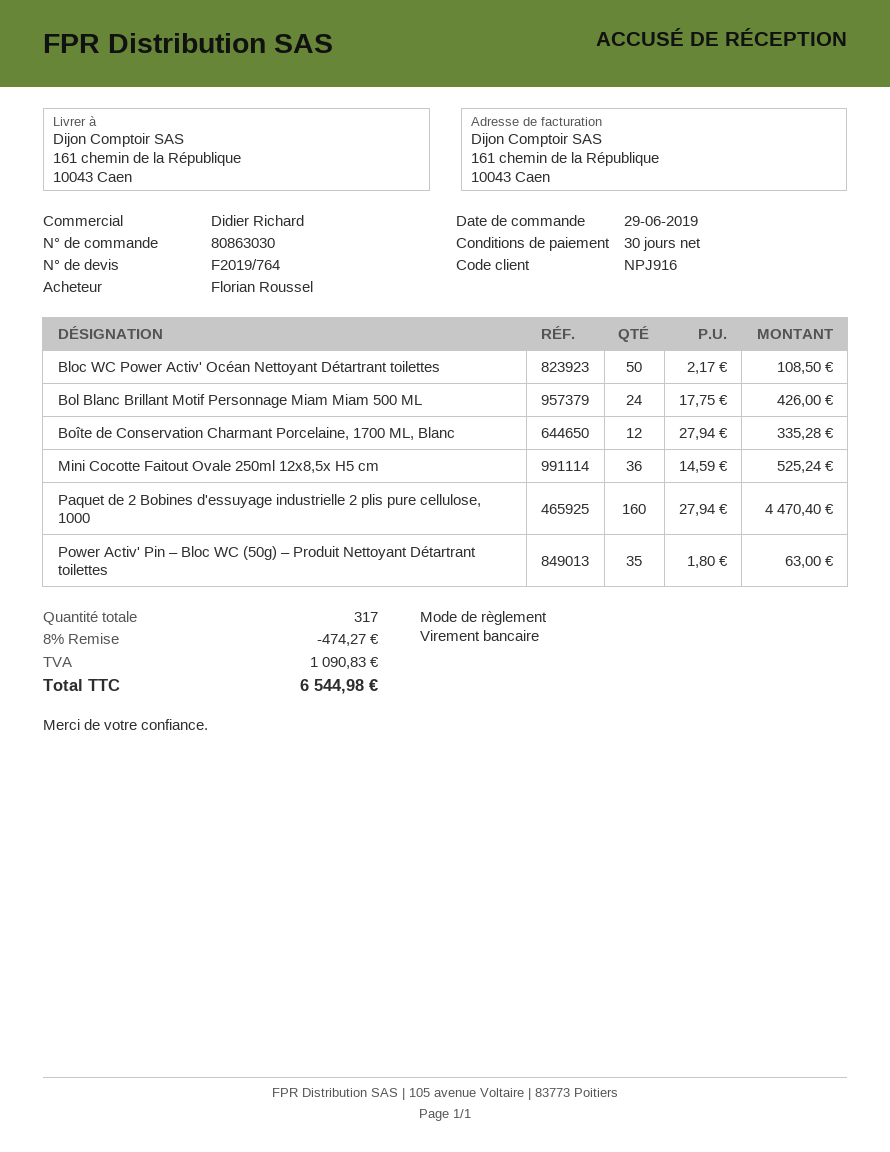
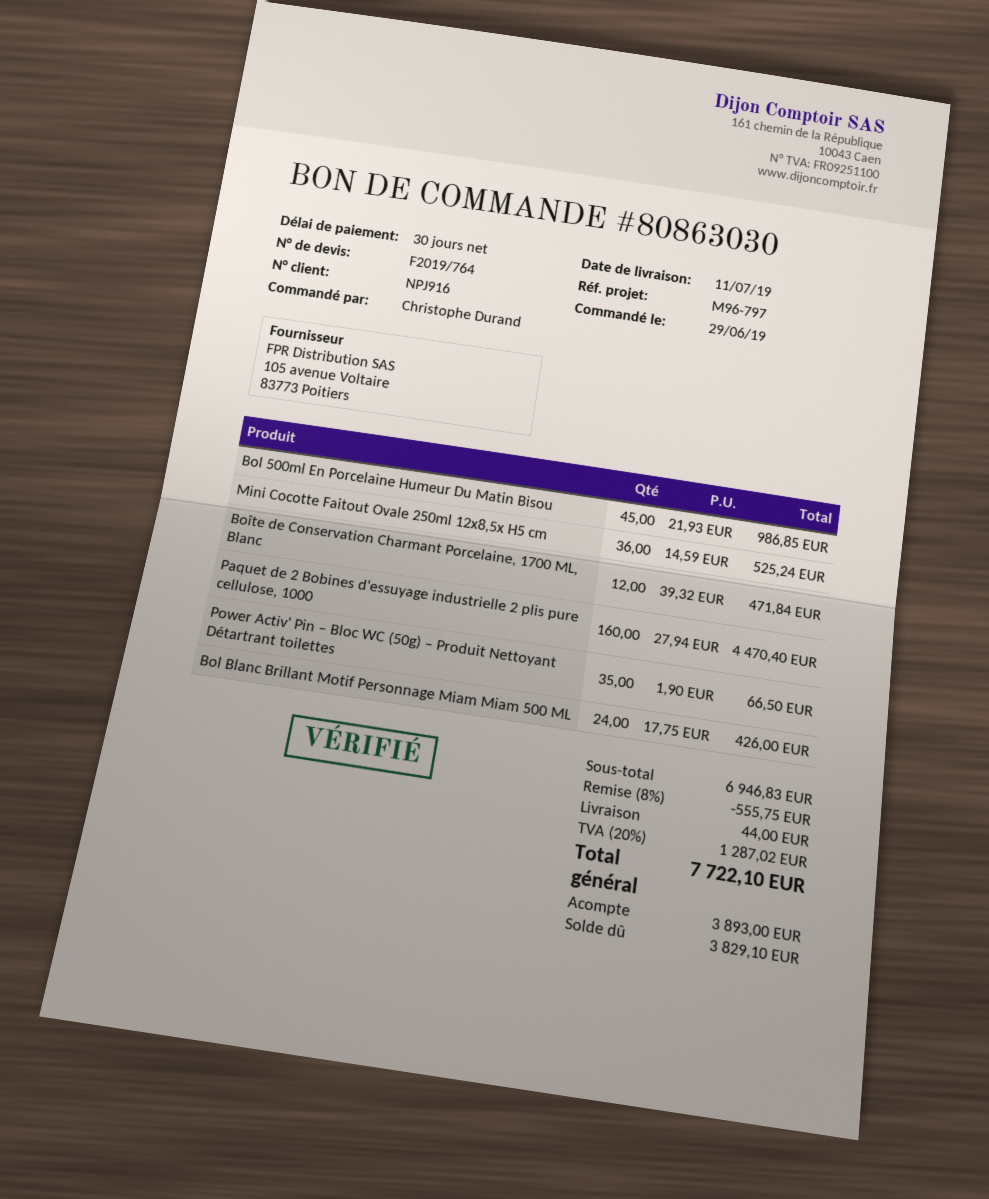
ordered by: Florian Roussel -> Christophe Durand
Bloc WC Power Activ' Océan Nettoyant Détartrant toilettes: 50 x 2.17 = 108.50 -> none
Boîte de Conservation Charmant Porcelaine, 1700 ML, Blanc: 12 x 27.94 = 335.28 -> 12 x 39.32 = 471.84
Power Activ' Pin – Bloc WC (50g) – Produit Nettoyant Détartrant toilettes: 35 x 1.80 = 63.00 -> 35 x 1.90 = 66.50
Bol 500ml En Porcelaine Humeur Du Matin Bisou: none -> 45 x 21.93 = 986.85
discount: 8% = 474.27 -> 8% = 555.75
shipping: none -> 44.00
tax: 1090.83 -> 1287.02
total: 6544.98 -> 7722.10

